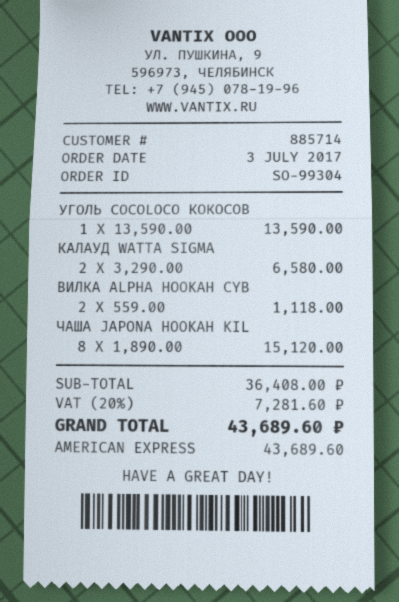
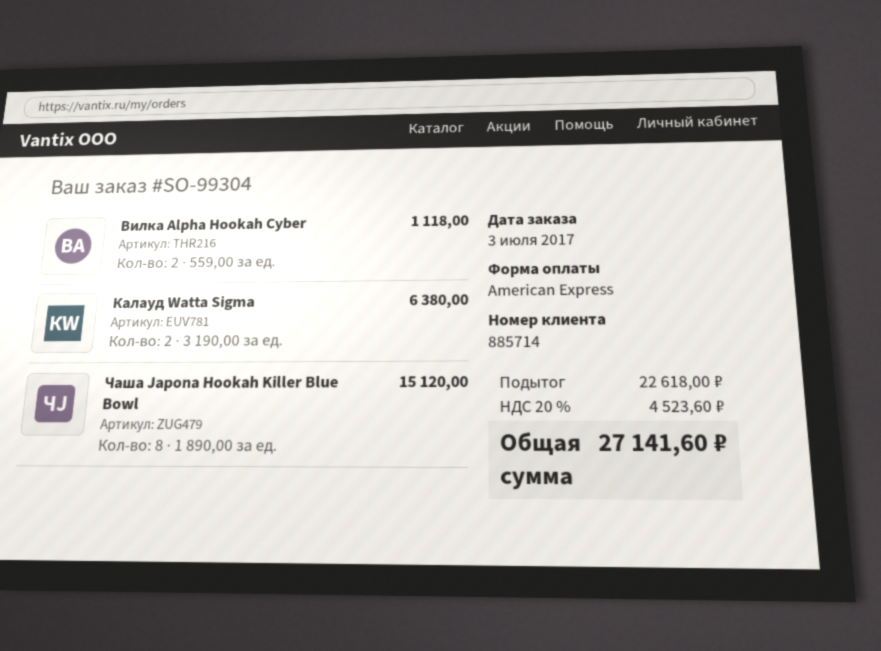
УГОЛЬ COCOLOCO КОКОСОВ: 1 x 13590.00 = 13590.00 -> none
КАЛАУД WATTA SIGMA: 2 x 3290.00 = 6580.00 -> 2 x 3190.00 = 6380.00
subtotal: 36408.00 -> 22618.00
tax: 20% = 7281.60 -> 20% = 4523.60
total: 43689.60 -> 27141.60

